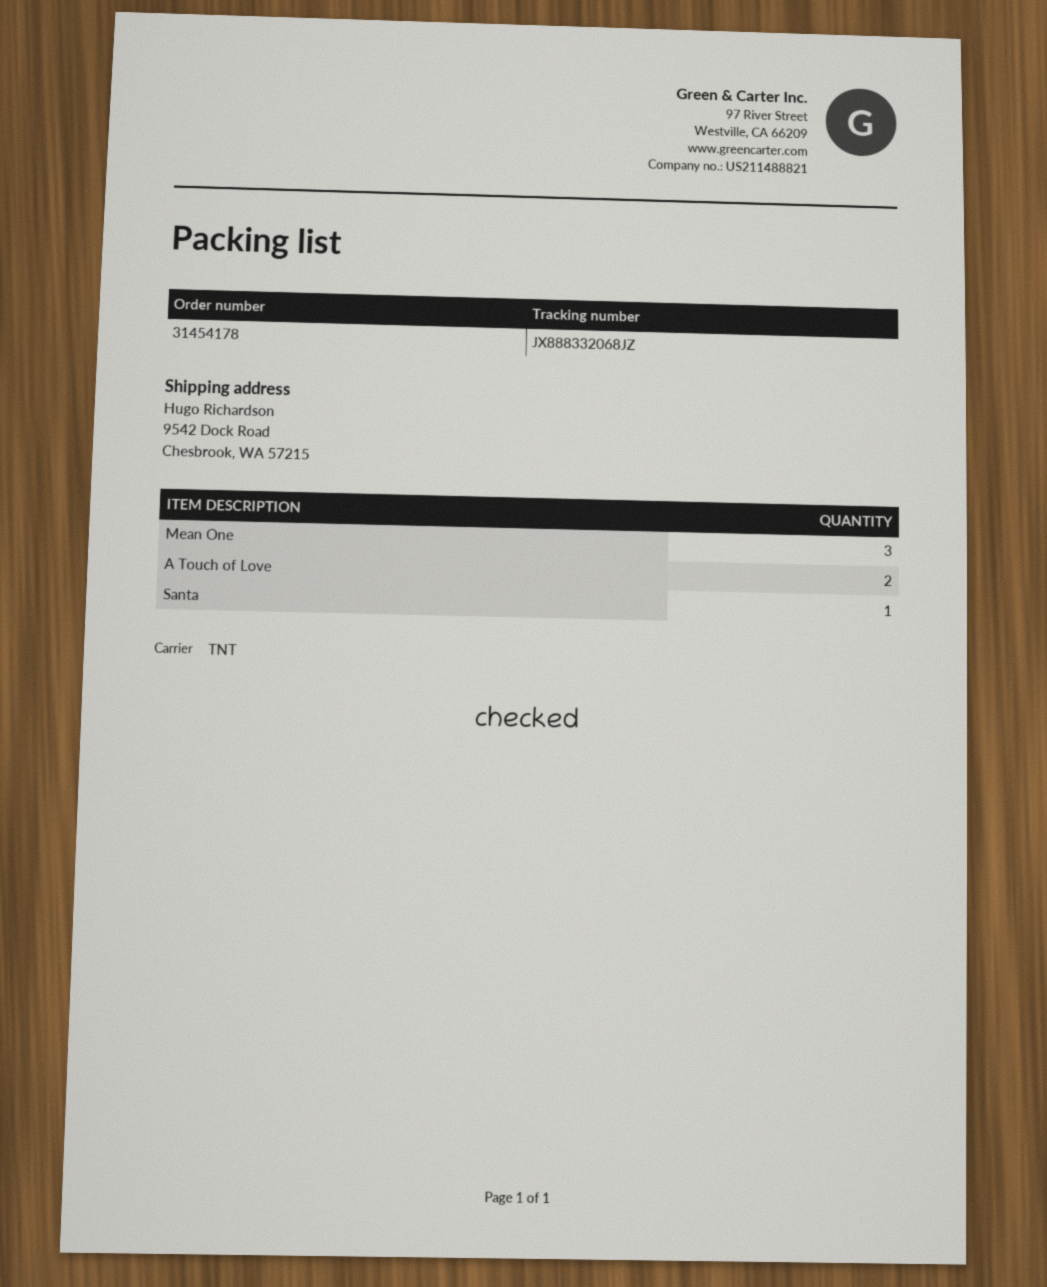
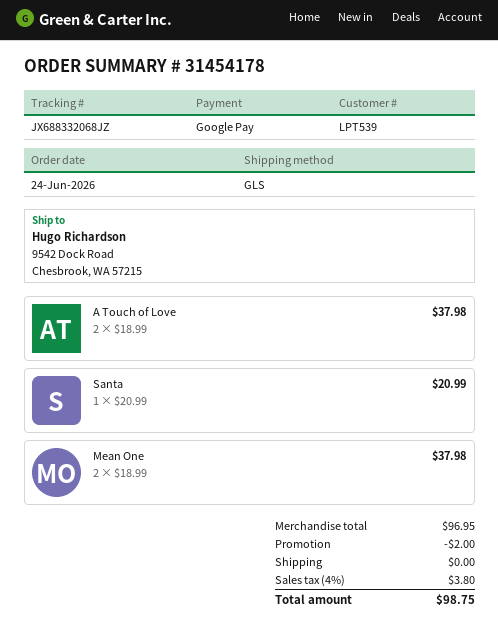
shipping method: TNT -> GLS
tracking number: JX888332068JZ -> JX688332068JZ
Mean One: 3 -> 2

